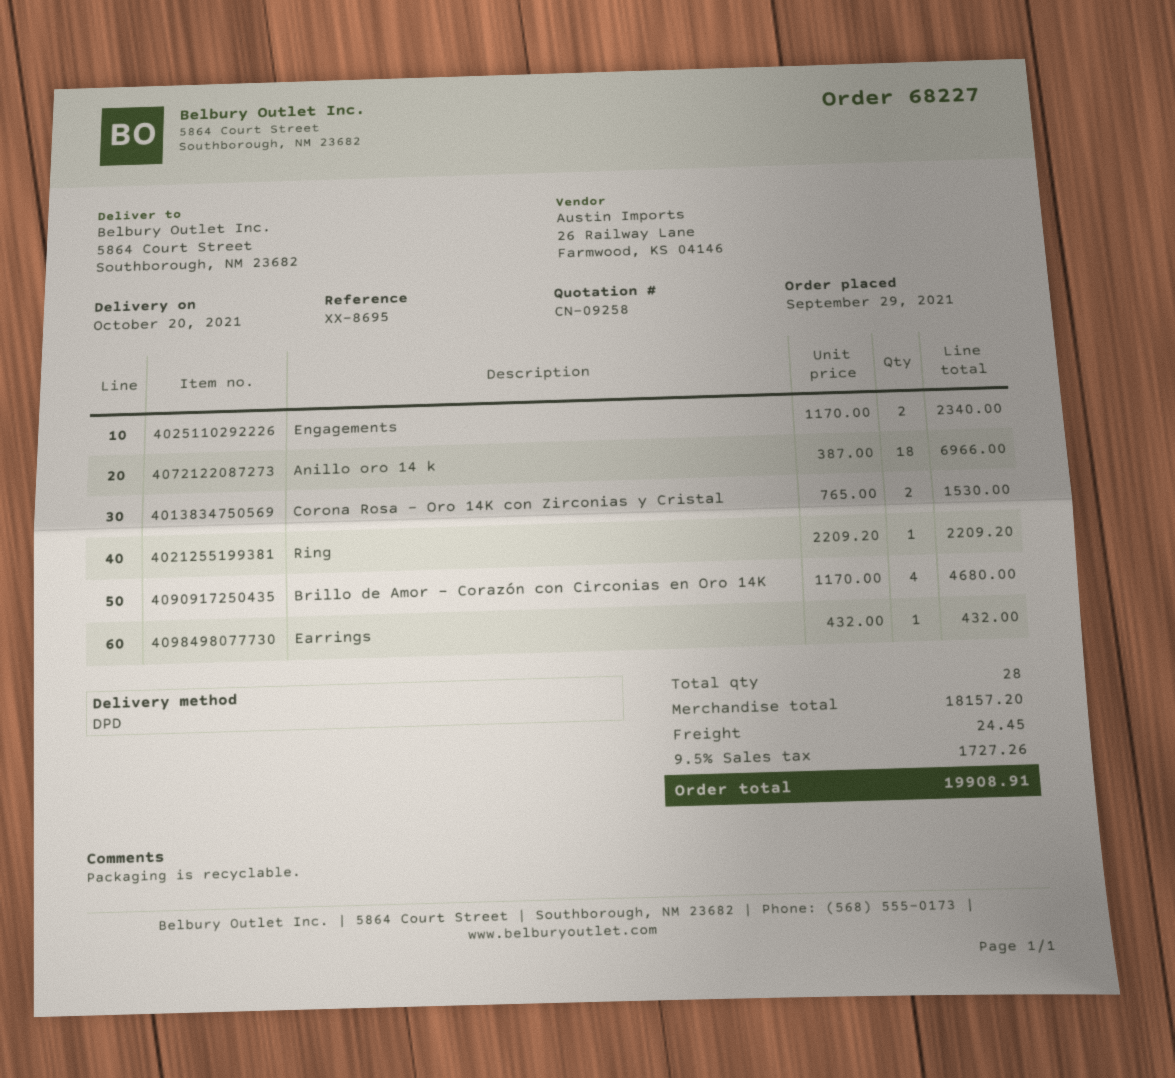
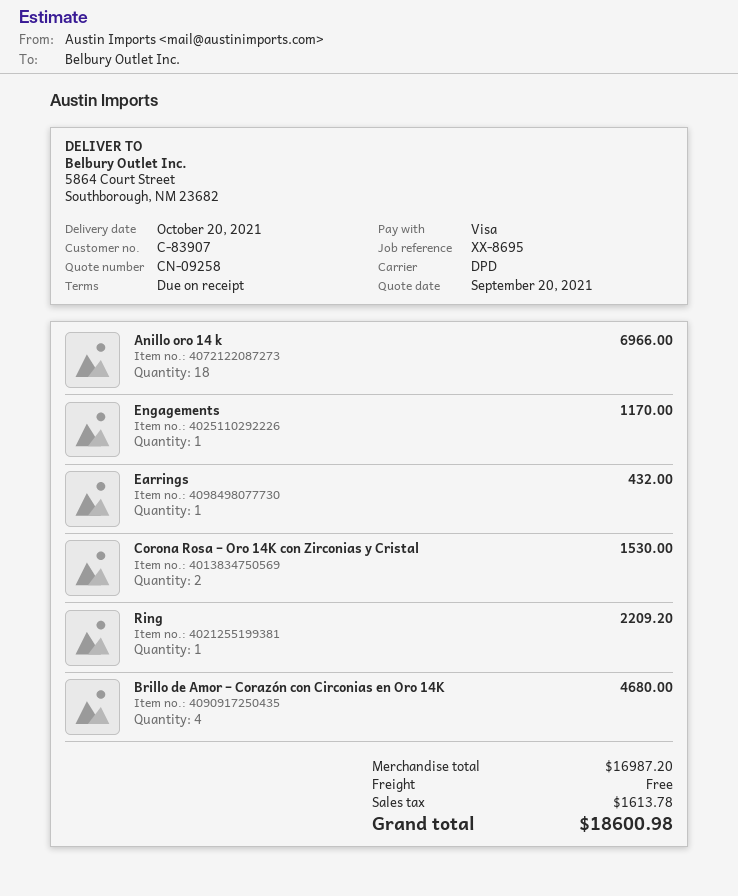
Engagements: 2 for 2340.00 -> 1 for 1170.00
subtotal: 18157.20 -> 16987.20
shipping: 24.45 -> 0.00
tax: 1727.26 -> 1613.78
total: 19908.91 -> 18600.98

